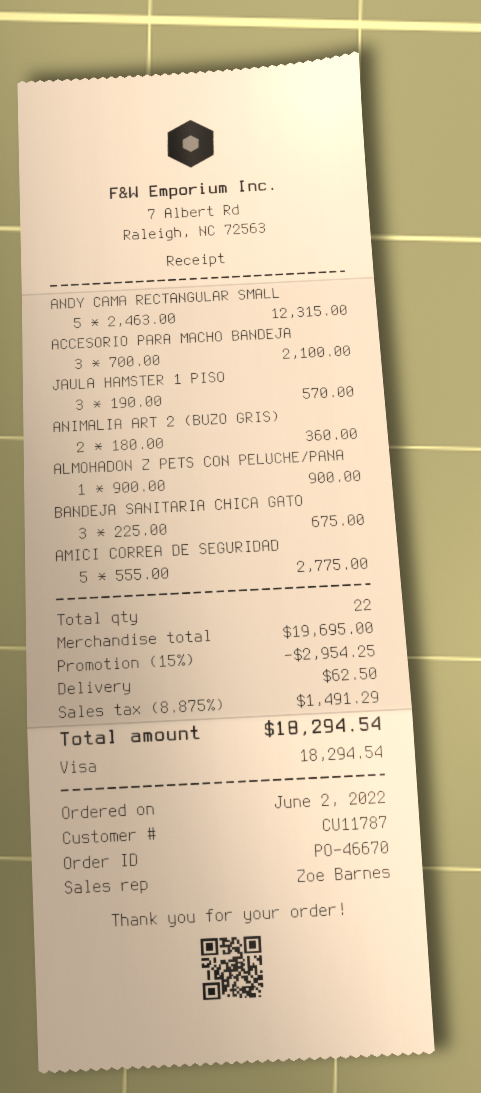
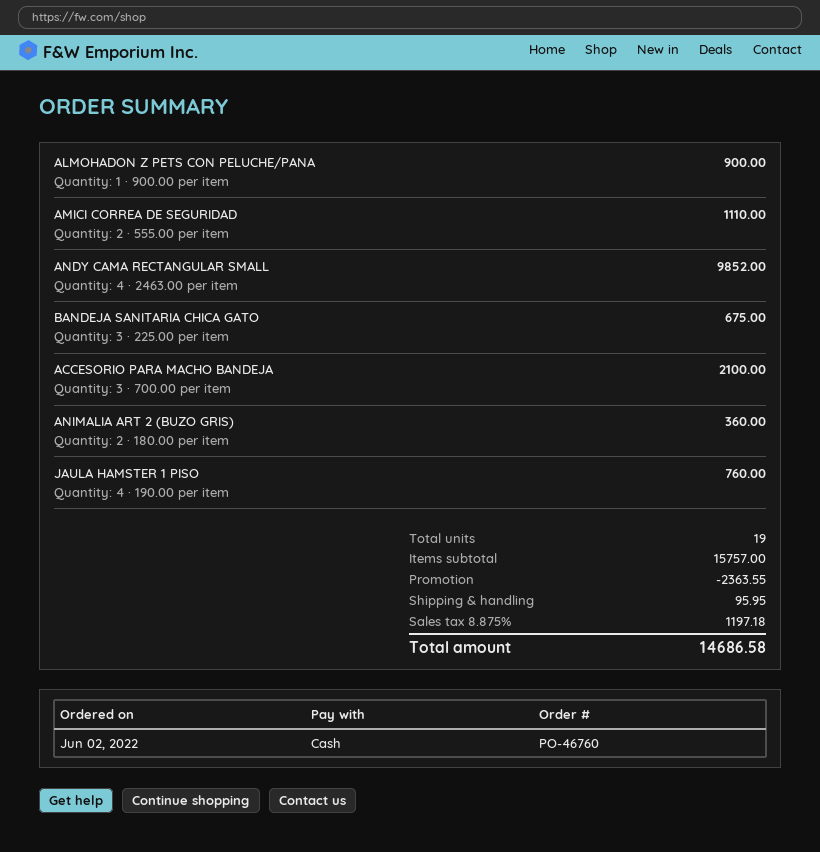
order number: PO-46670 -> PO-46760
payment method: Visa -> cash
ANDY CAMA RECTANGULAR SMALL: 5 x 2463.00 = 12315.00 -> 4 x 2463.00 = 9852.00
JAULA HAMSTER 1 PISO: 3 x 190.00 = 570.00 -> 4 x 190.00 = 760.00
AMICI CORREA DE SEGURIDAD: 5 x 555.00 = 2775.00 -> 2 x 555.00 = 1110.00
total quantity: 22 -> 19
subtotal: 19695.00 -> 15757.00
discount: 2954.25 -> 2363.55
shipping: 62.50 -> 95.95
tax: 8.875% = 1491.29 -> 8.875% = 1197.18
total: 18294.54 -> 14686.58

